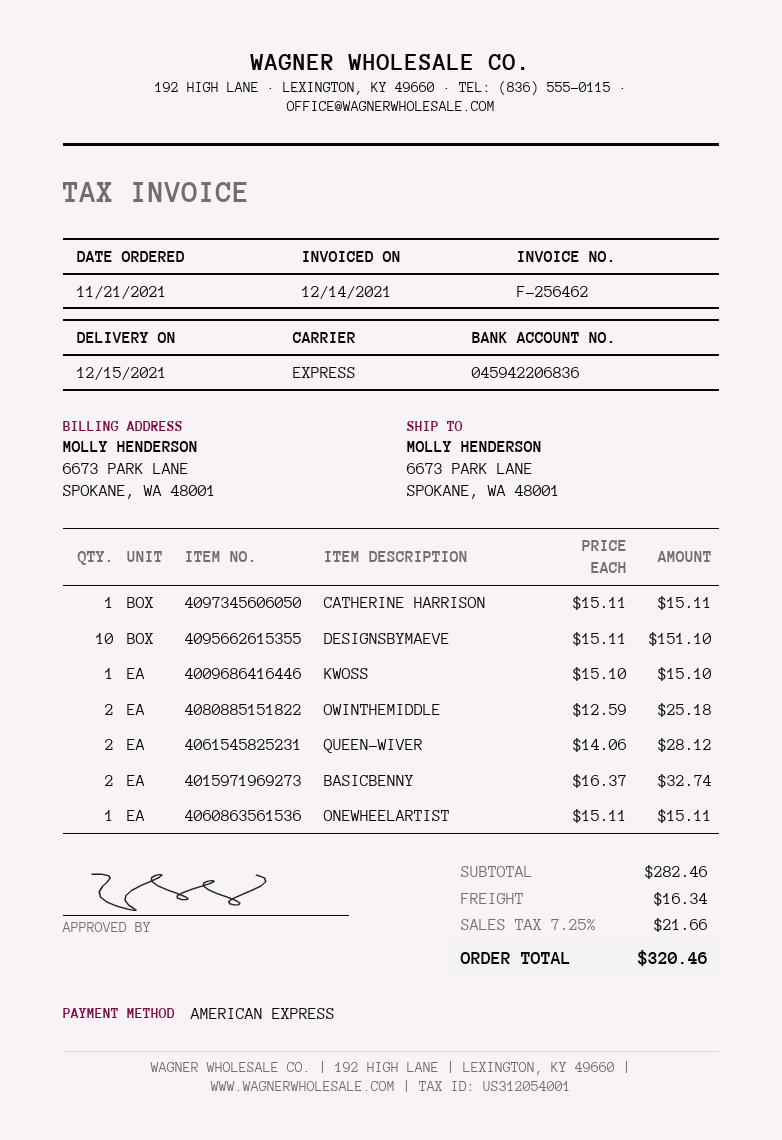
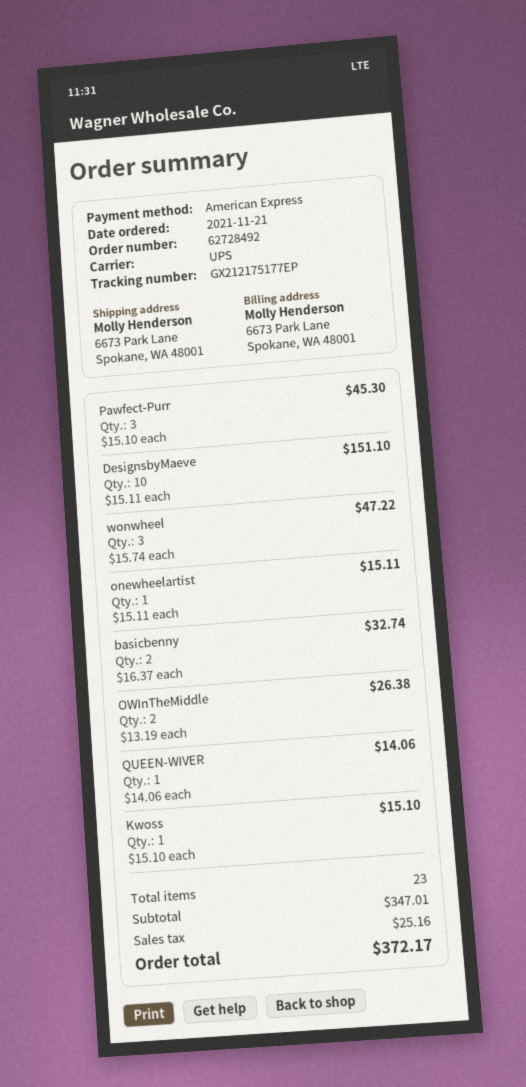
shipping method: express -> UPS
CATHERINE HARRISON: 1 x 15.11 = 15.11 -> none
OWINTHEMIDDLE: 2 x 12.59 = 25.18 -> 2 x 13.19 = 26.38
QUEEN-WIVER: 2 x 14.06 = 28.12 -> 1 x 14.06 = 14.06
Pawfect-Purr: none -> 3 x 15.10 = 45.30
wonwheel: none -> 3 x 15.74 = 47.22
subtotal: 282.46 -> 347.01
shipping: 16.34 -> none
tax: 21.66 -> 25.16
total: 320.46 -> 372.17

